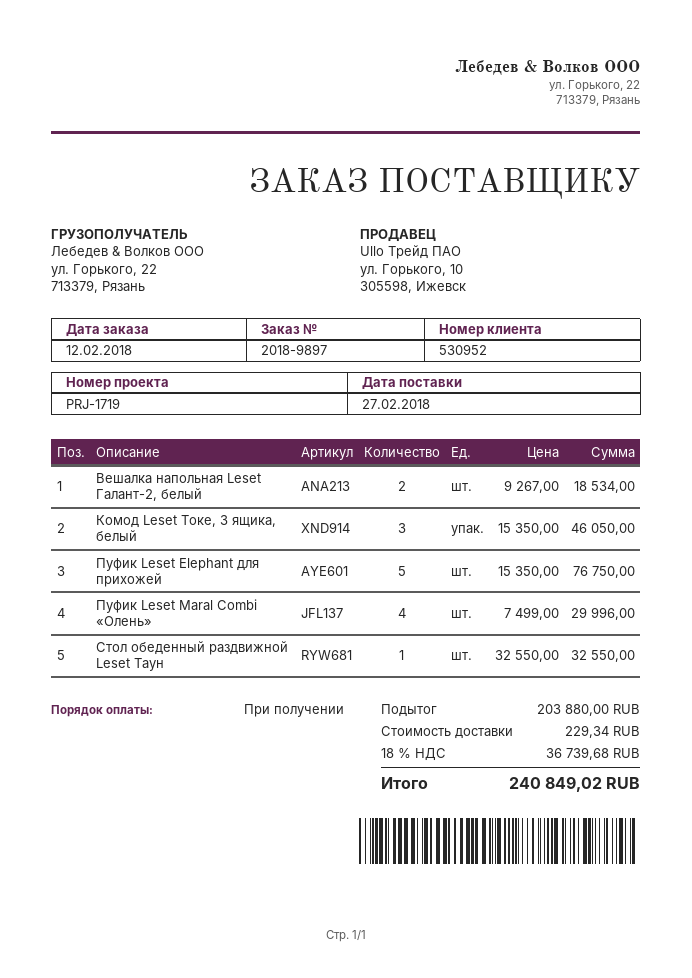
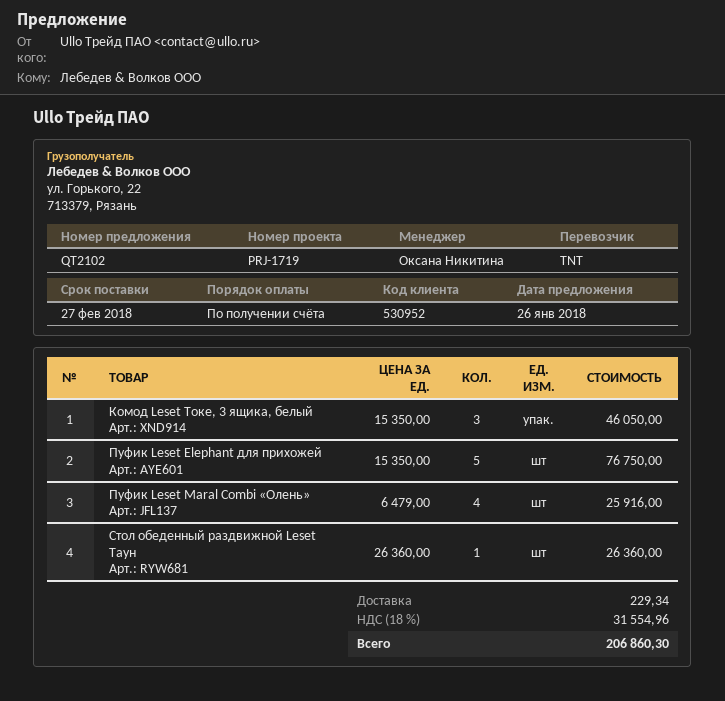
Вешалка напольная Leset Галант-2, белый: 2 x 9267.00 = 18534.00 -> none
Пуфик Leset Maral Combi «Олень»: 4 x 7499.00 = 29996.00 -> 4 x 6479.00 = 25916.00
Стол обеденный раздвижной Leset Таун: 1 x 32550.00 = 32550.00 -> 1 x 26360.00 = 26360.00
tax: 18% = 36739.68 -> 18% = 31554.96
total: 240849.02 -> 206860.30

